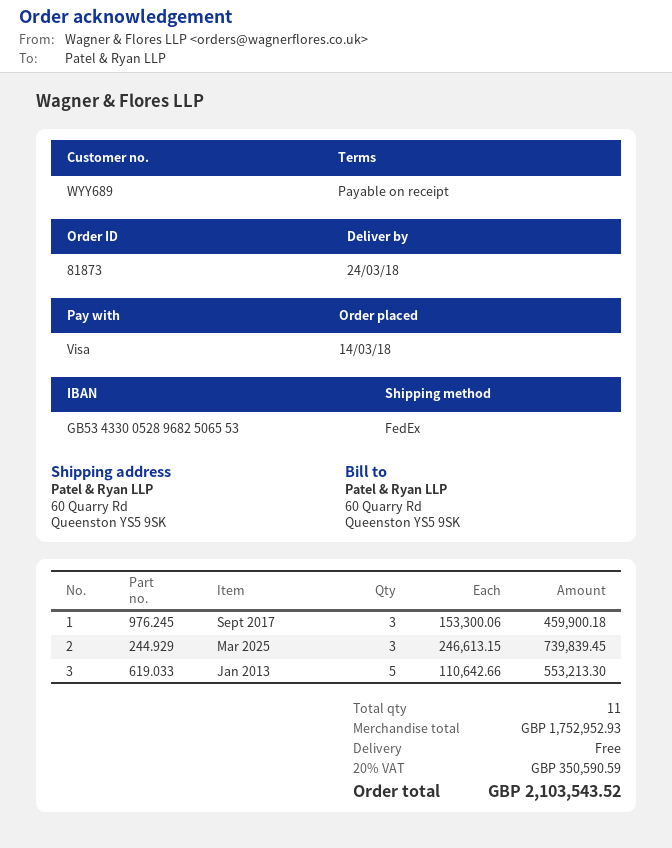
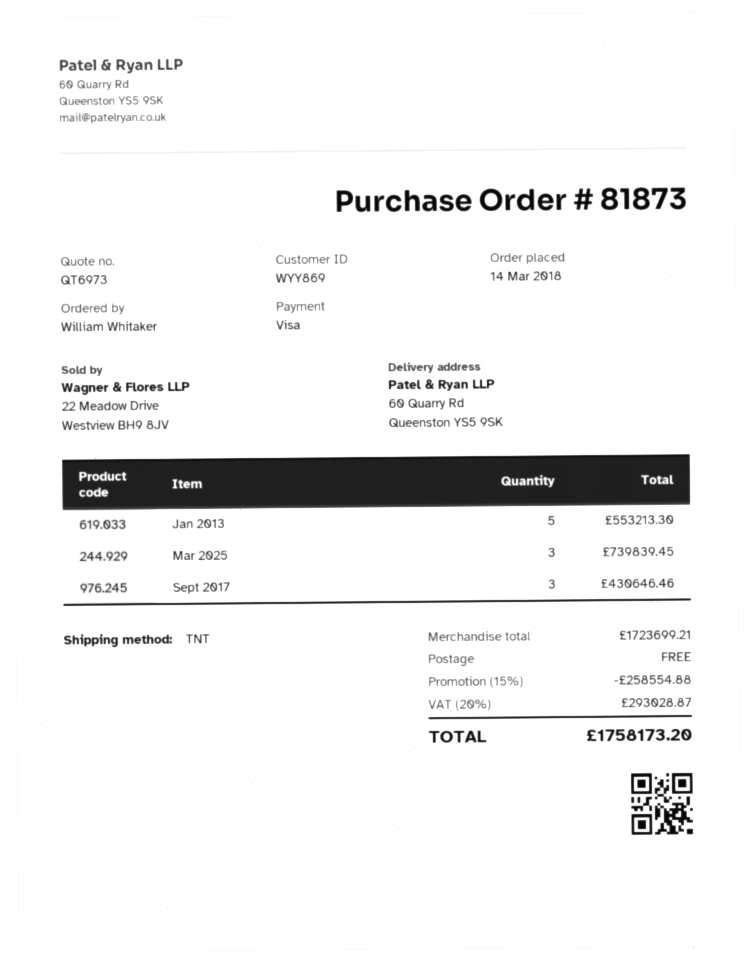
customer number: WYY689 -> WYY869
shipping method: FedEx -> TNT
Sept 2017: 3 for 459900.18 -> 3 for 430646.46
subtotal: 1752952.93 -> 1723699.21
discount: none -> 15% = 258554.88
tax: 20% = 350590.59 -> 20% = 293028.87
total: 2103543.52 -> 1758173.20

